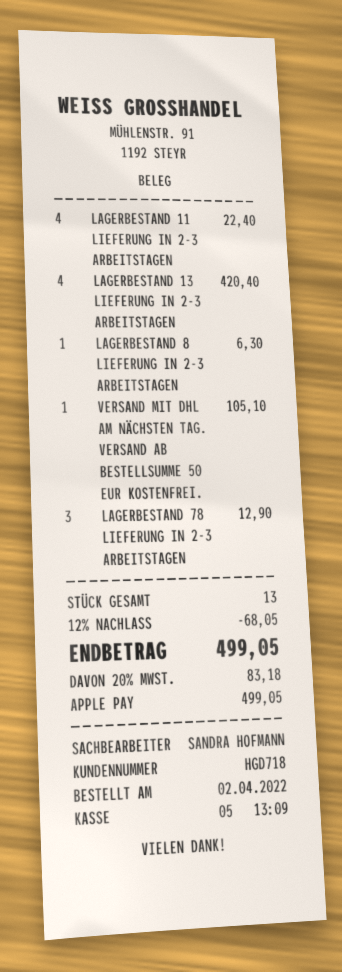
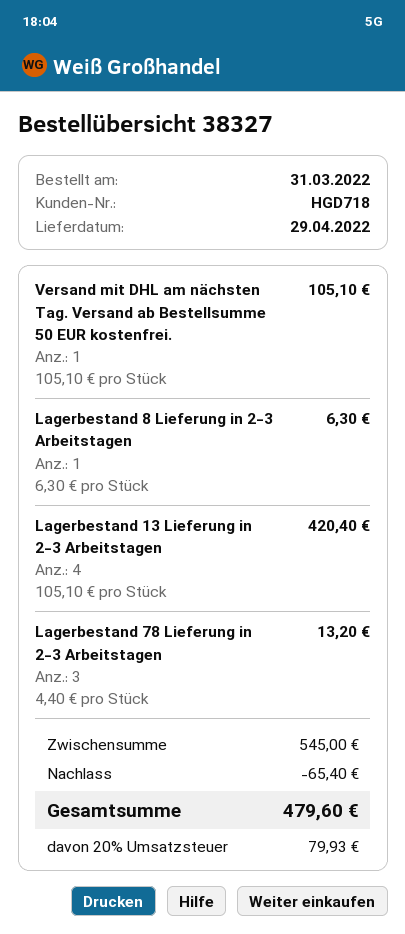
order date: 2022-04-02 -> 2022-03-31
LAGERBESTAND 11 LIEFERUNG IN 2-3 ARBEITSTAGEN: 4 for 22.40 -> none
LAGERBESTAND 78 LIEFERUNG IN 2-3 ARBEITSTAGEN: 3 for 12.90 -> 3 for 13.20
discount: 68.05 -> 65.40
tax: 20% = 83.18 -> 20% = 79.93
total: 499.05 -> 479.60

